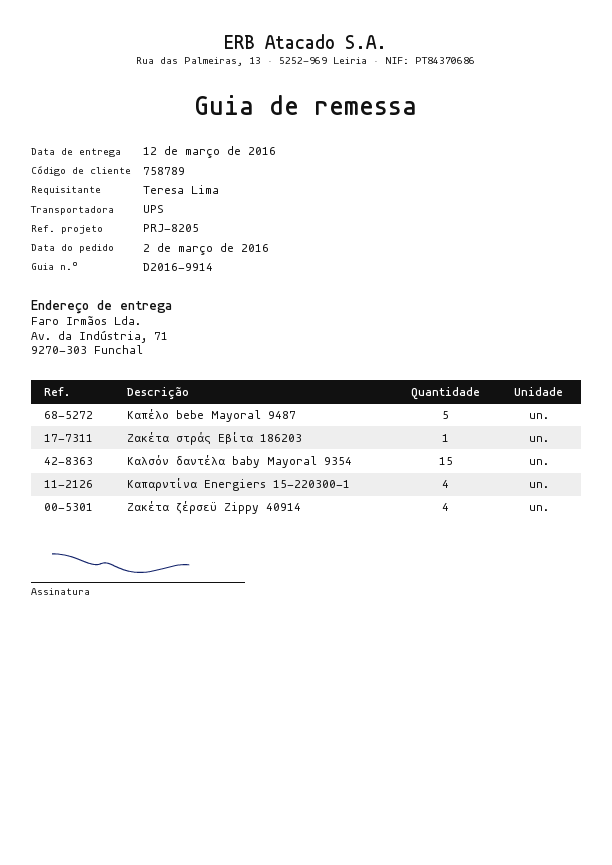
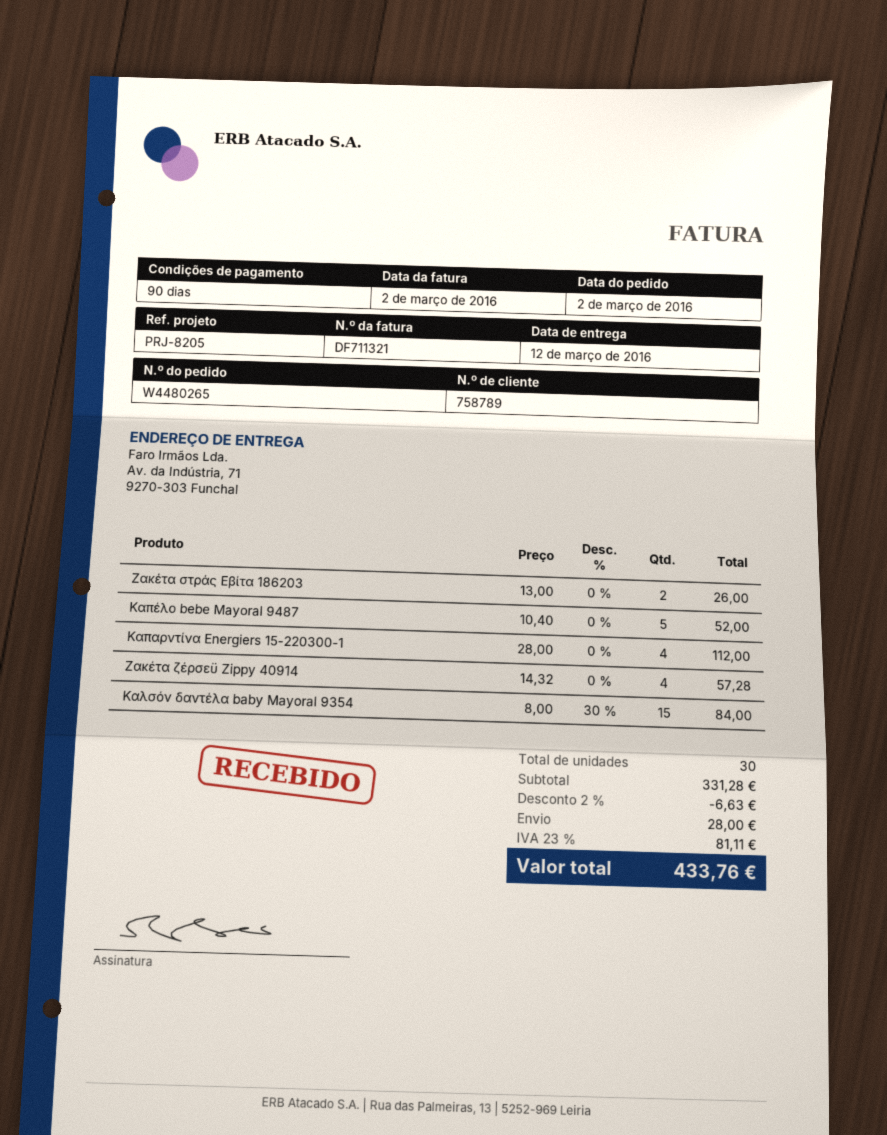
Ζακέτα στράς Εβίτα 186203: 1 -> 2

